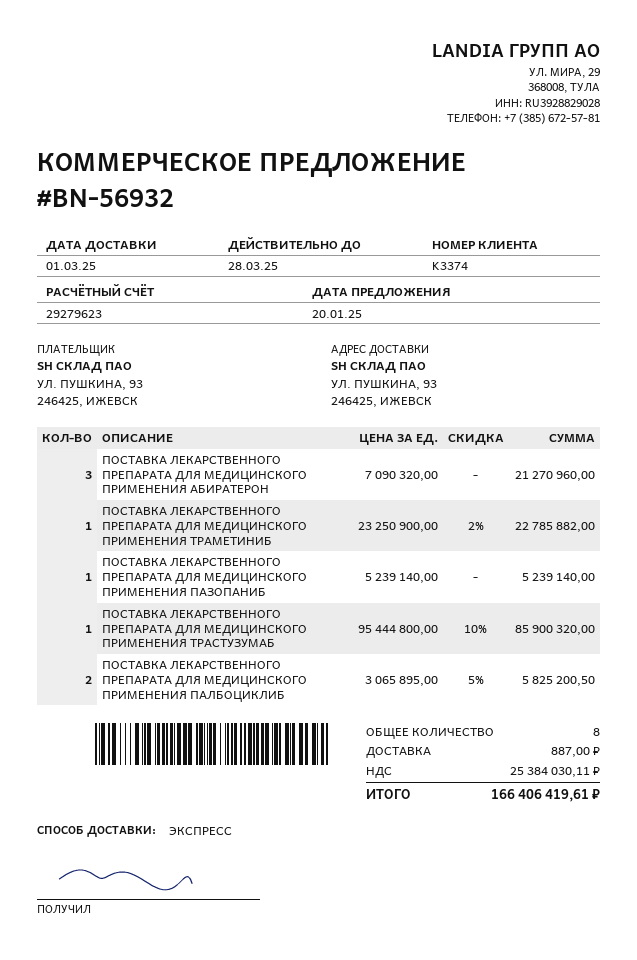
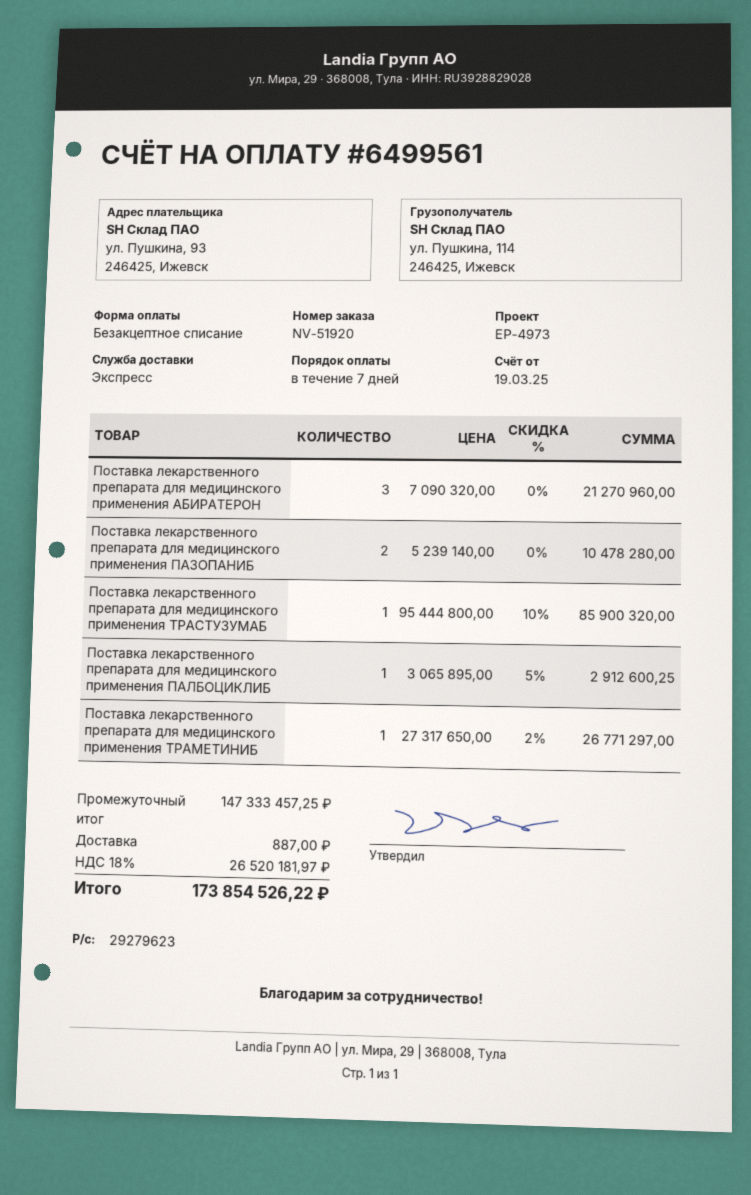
ship to: УЛ. ПУШКИНА, 93, 246425, ИЖЕВСК -> ул. Пушкина, 114, 246425, Ижевск
ПОСТАВКА ЛЕКАРСТВЕННОГО ПРЕПАРАТА ДЛЯ МЕДИЦИНСКОГО ПРИМЕНЕНИЯ ТРАМЕТИНИБ: 1 x 23250900.00 - 2% = 22785882.00 -> 1 x 27317650.00 - 2% = 26771297.00
ПОСТАВКА ЛЕКАРСТВЕННОГО ПРЕПАРАТА ДЛЯ МЕДИЦИНСКОГО ПРИМЕНЕНИЯ ПАЗОПАНИБ: 1 x 5239140.00 = 5239140.00 -> 2 x 5239140.00 = 10478280.00
ПОСТАВКА ЛЕКАРСТВЕННОГО ПРЕПАРАТА ДЛЯ МЕДИЦИНСКОГО ПРИМЕНЕНИЯ ПАЛБОЦИКЛИБ: 2 x 3065895.00 - 5% = 5825200.50 -> 1 x 3065895.00 - 5% = 2912600.25
tax: 25384030.11 -> 26520181.97
total: 166406419.61 -> 173854526.22

